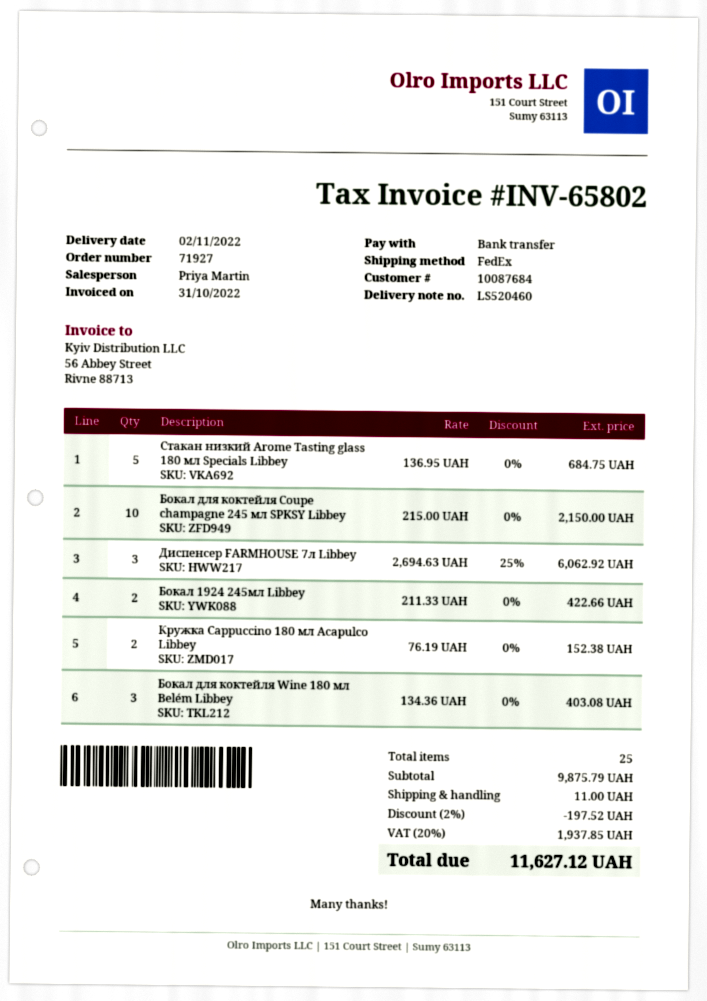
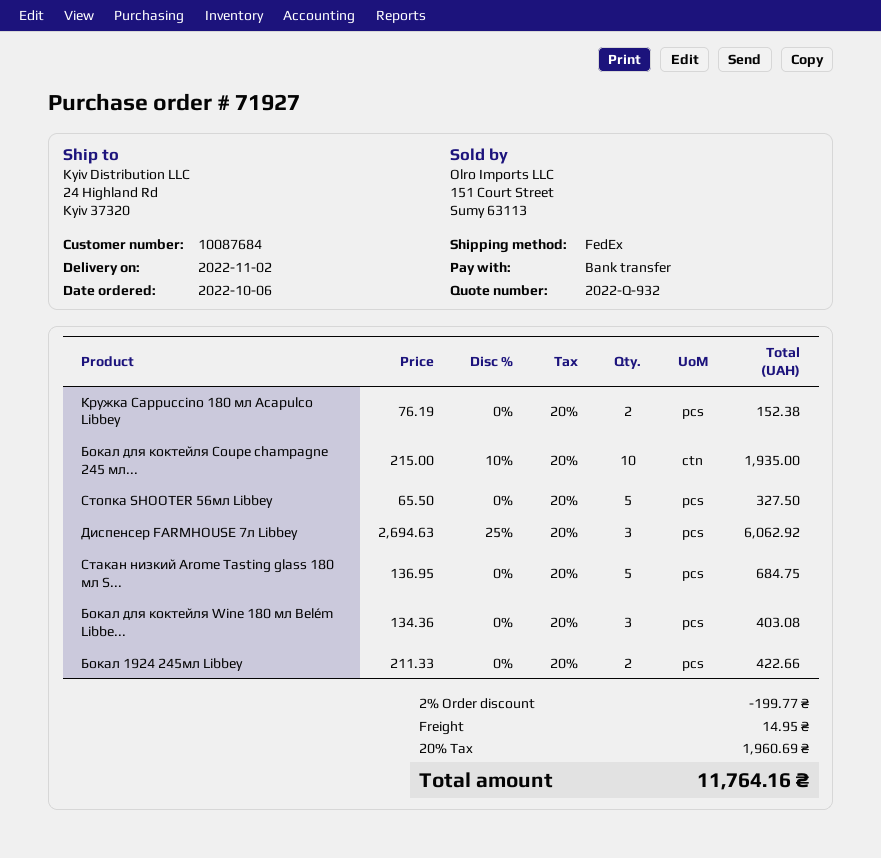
Бокал для коктейля Coupe champagne 245 мл SPKSY Libbey: 10 x 215.00 = 2150.00 -> 10 x 215.00 - 10% = 1935.00
Стопка SHOOTER 56мл Libbey: none -> 5 x 65.50 = 327.50
discount: 2% = 197.52 -> 2% = 199.77
shipping: 11.00 -> 14.95
tax: 20% = 1937.85 -> 20% = 1960.69
total: 11627.12 -> 11764.16

